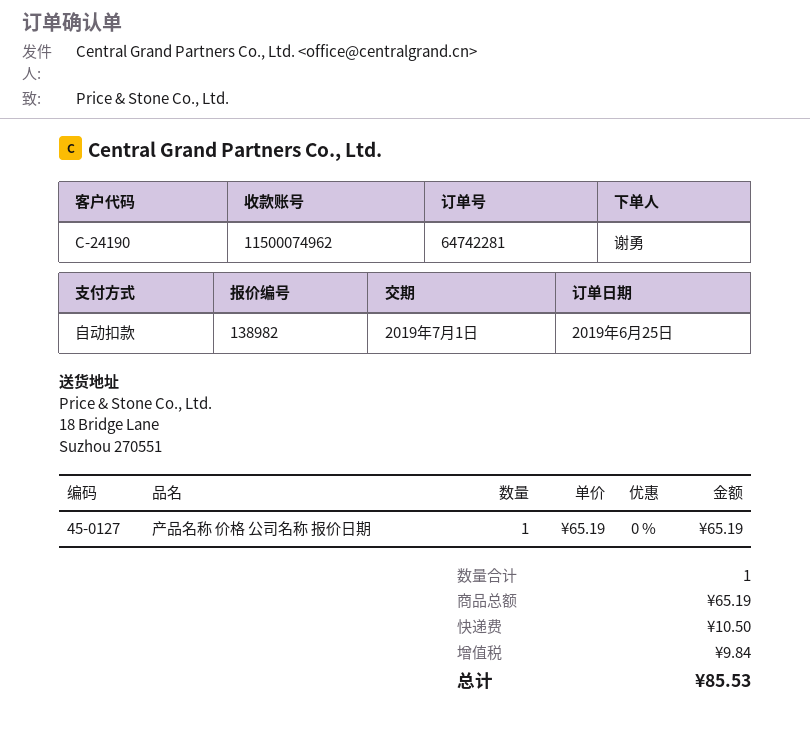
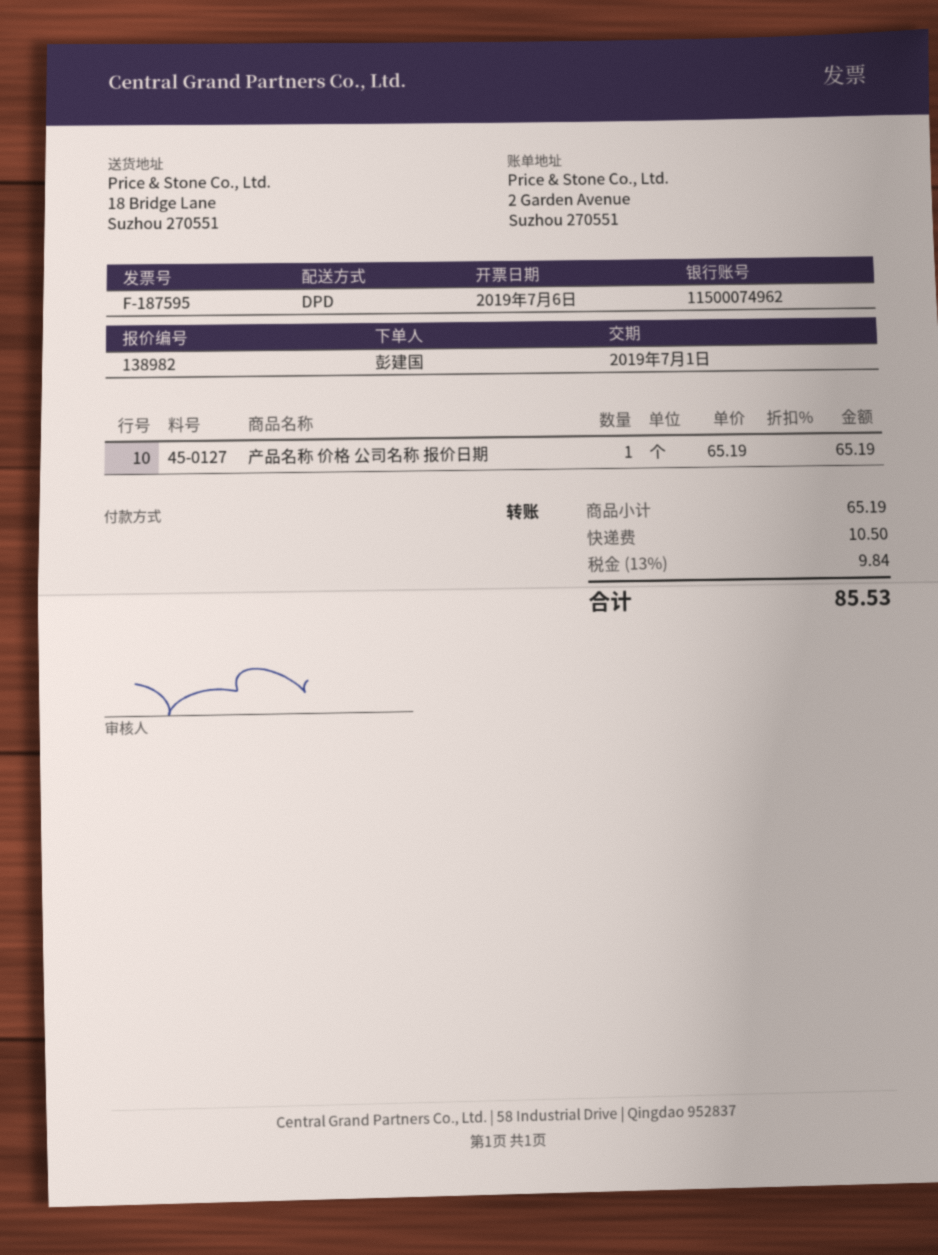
ordered by: 谢勇 -> 彭建国
payment method: direct debit -> bank transfer

